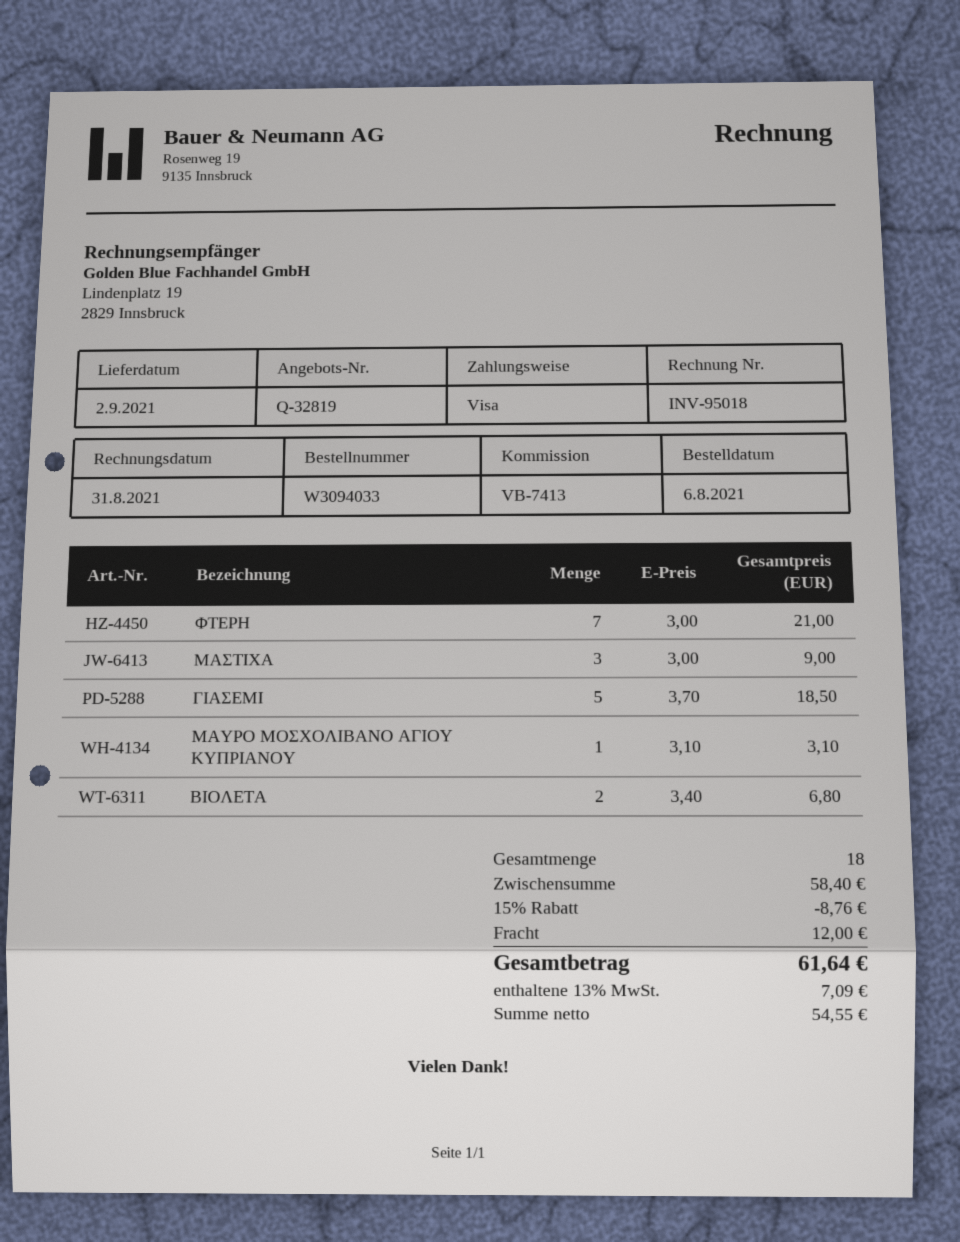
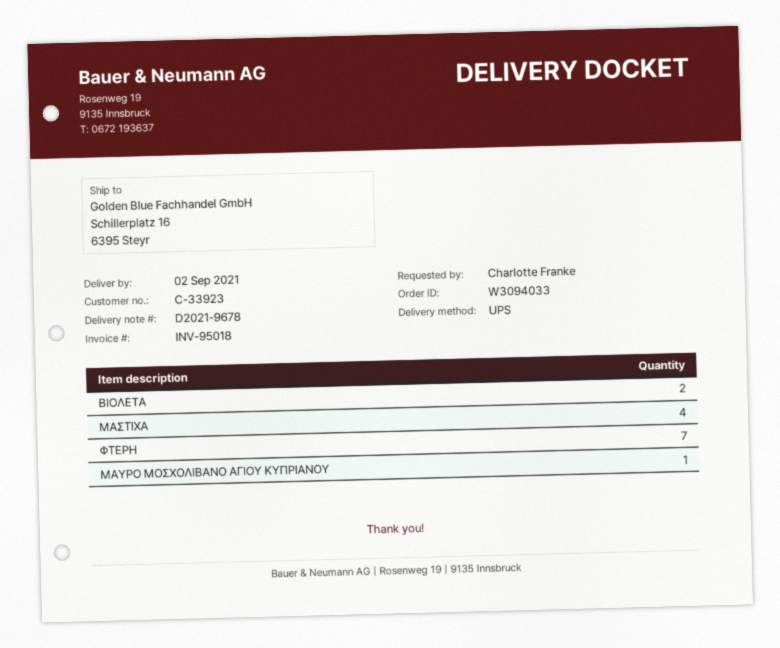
ΜΑΣΤΙΧΑ: 3 -> 4
ΓΙΑΣΕΜΙ: 5 -> none

